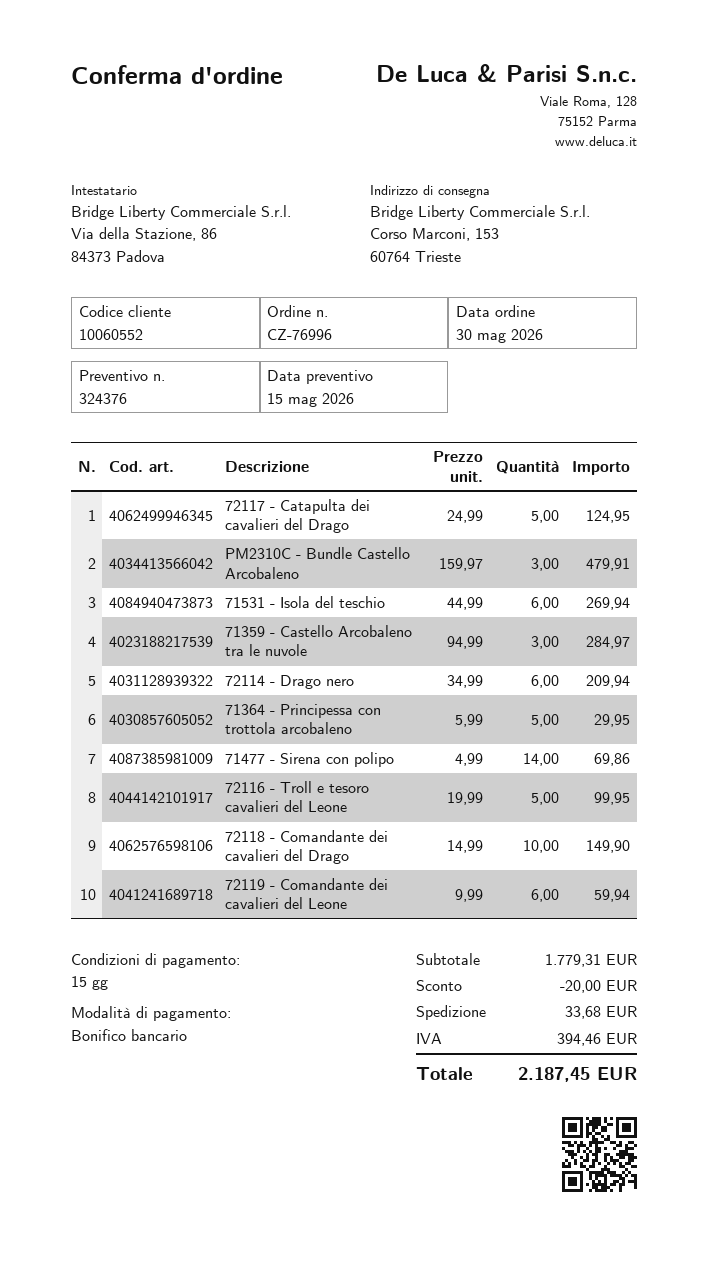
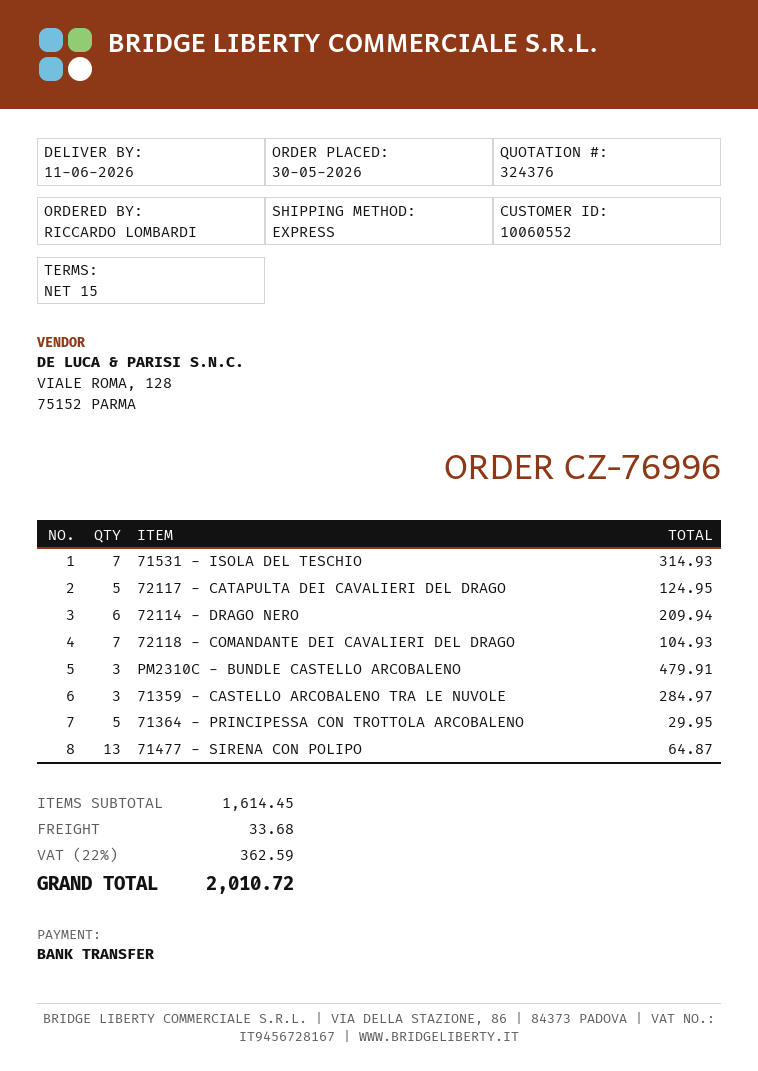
71531 - Isola del teschio: 6 for 269.94 -> 7 for 314.93
71477 - Sirena con polipo: 14 for 69.86 -> 13 for 64.87
72116 - Troll e tesoro cavalieri del Leone: 5 for 99.95 -> none
72118 - Comandante dei cavalieri del Drago: 10 for 149.90 -> 7 for 104.93
72119 - Comandante dei cavalieri del Leone: 6 for 59.94 -> none
subtotal: 1779.31 -> 1614.45
discount: 20.00 -> none
tax: 394.46 -> 362.59
total: 2187.45 -> 2010.72

